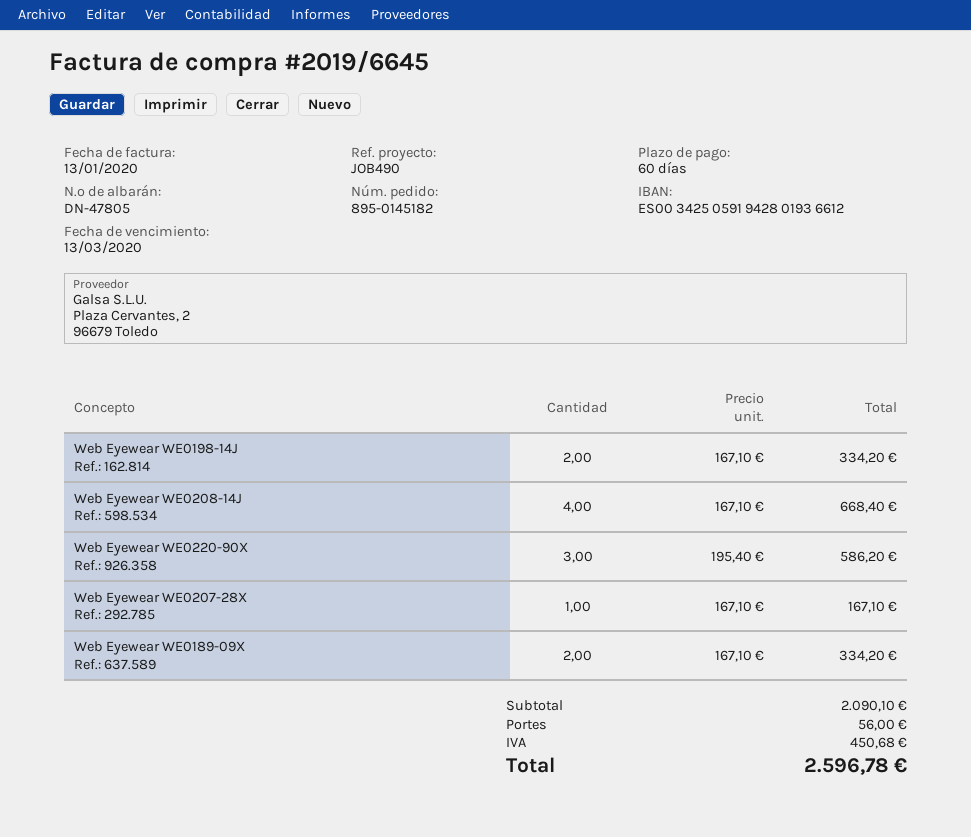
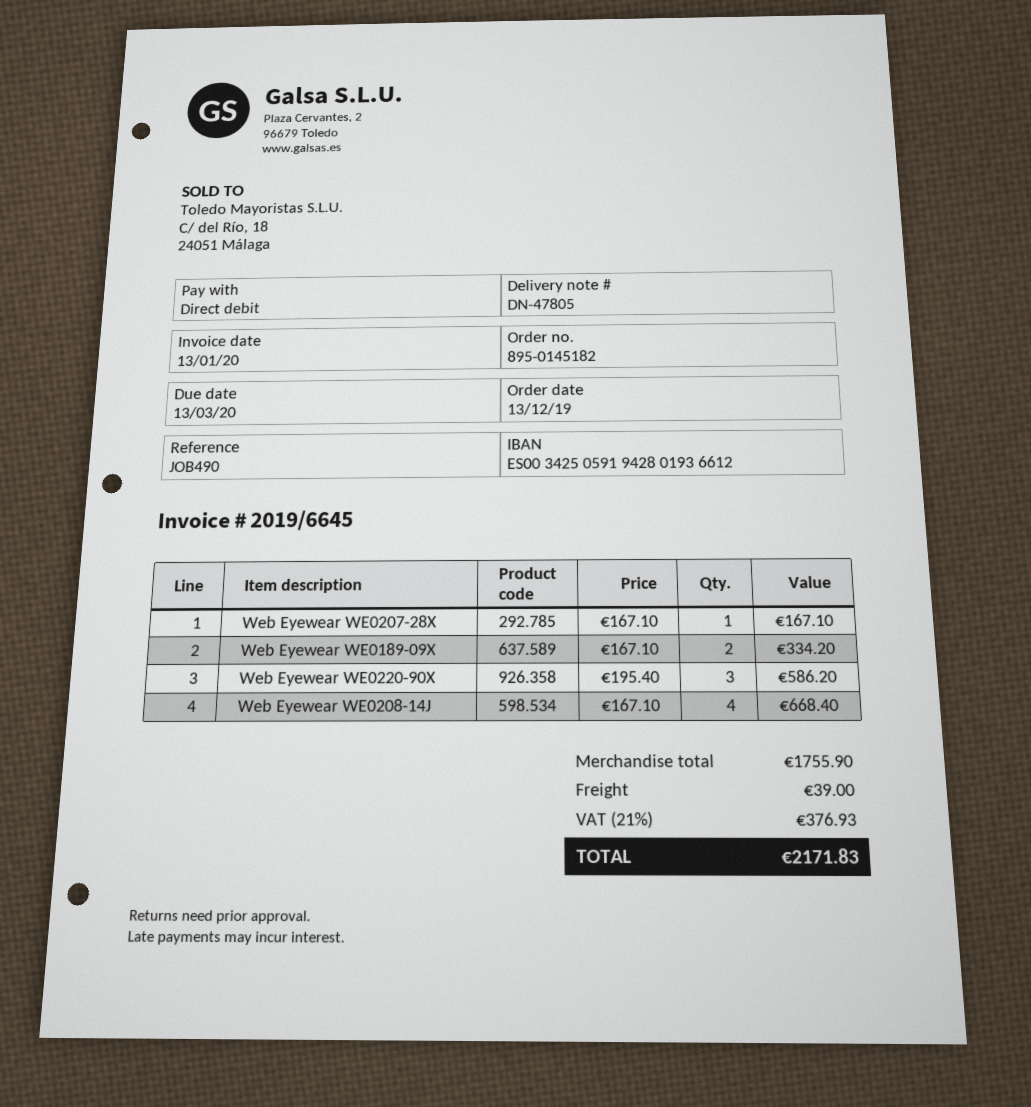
Web Eyewear WE0198-14J: 2 x 167.10 = 334.20 -> none
subtotal: 2090.10 -> 1755.90
shipping: 56.00 -> 39.00
tax: 450.68 -> 376.93
total: 2596.78 -> 2171.83

